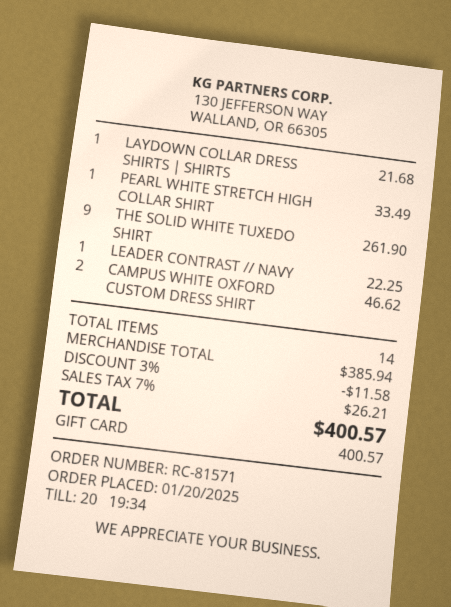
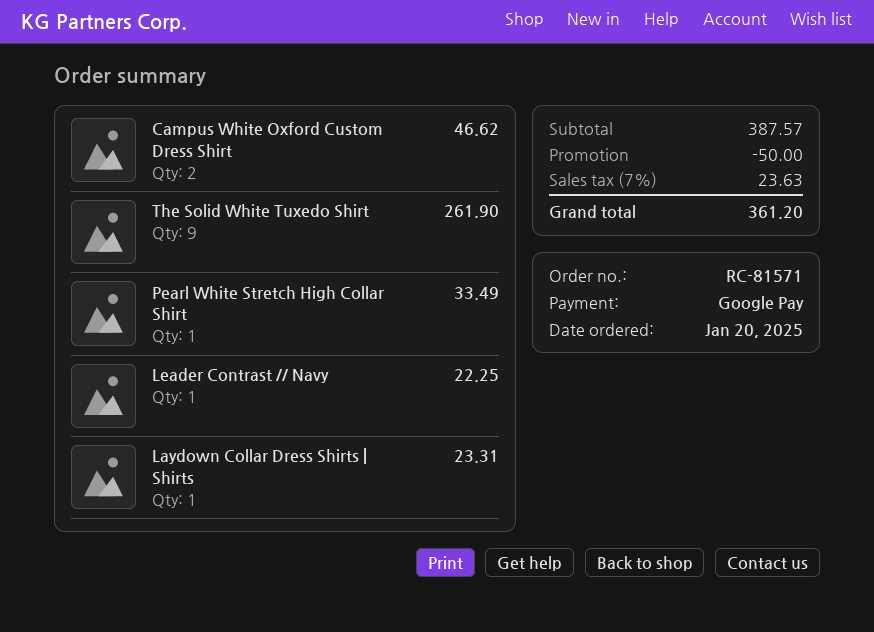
payment method: gift card -> Google Pay
LAYDOWN COLLAR DRESS SHIRTS | SHIRTS: 1 for 21.68 -> 1 for 23.31
subtotal: 385.94 -> 387.57
discount: 11.58 -> 50.00
tax: 7% = 26.21 -> 7% = 23.63
total: 400.57 -> 361.20

